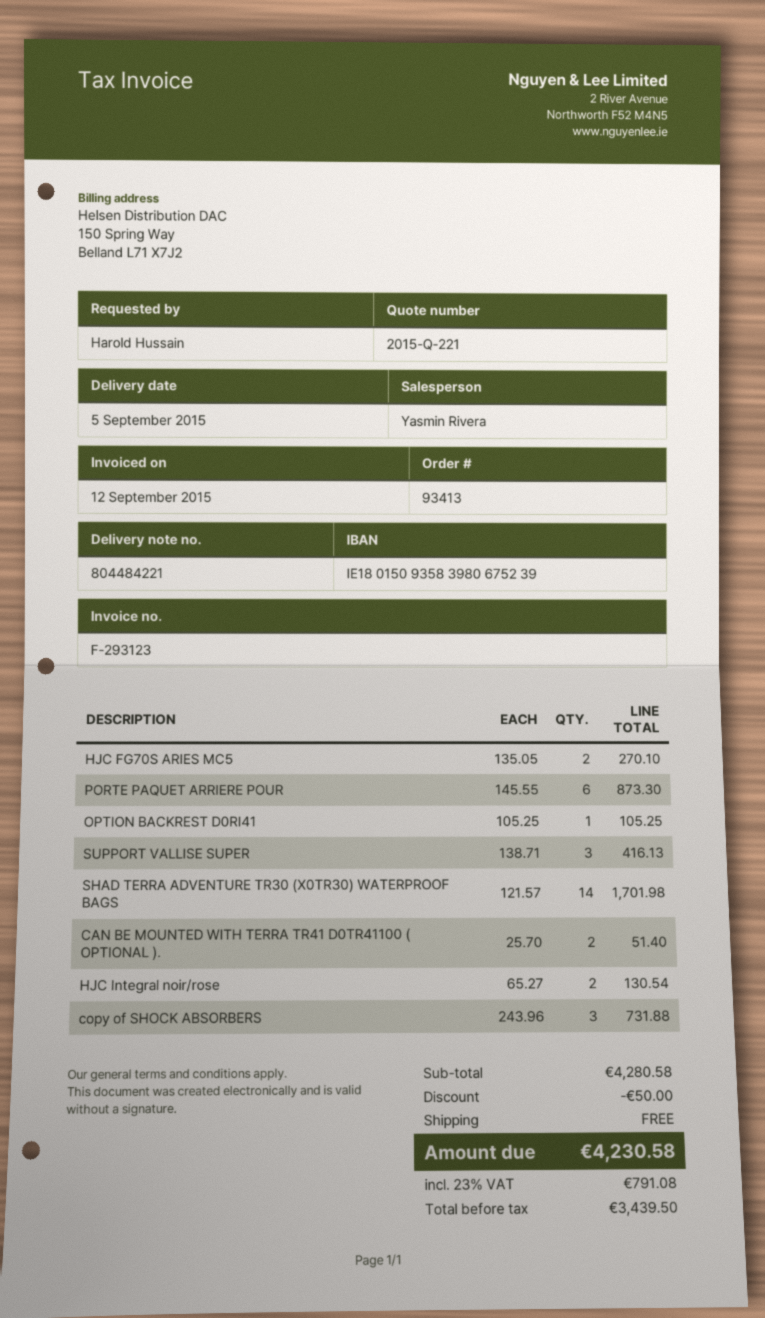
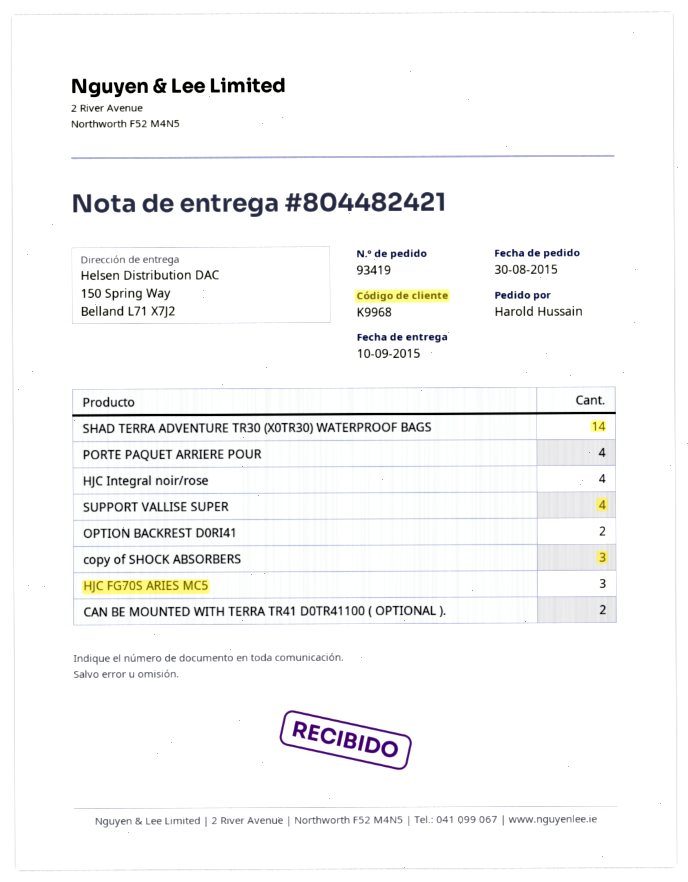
order number: 93413 -> 93419
delivery note number: 804484221 -> 804482421
delivery date: 2015-09-05 -> 2015-09-10
HJC FG70S ARIES MC5: 2 -> 3
PORTE PAQUET ARRIERE POUR: 6 -> 4
OPTION BACKREST D0RI41: 1 -> 2
SUPPORT VALLISE SUPER: 3 -> 4
HJC Integral noir/rose: 2 -> 4

